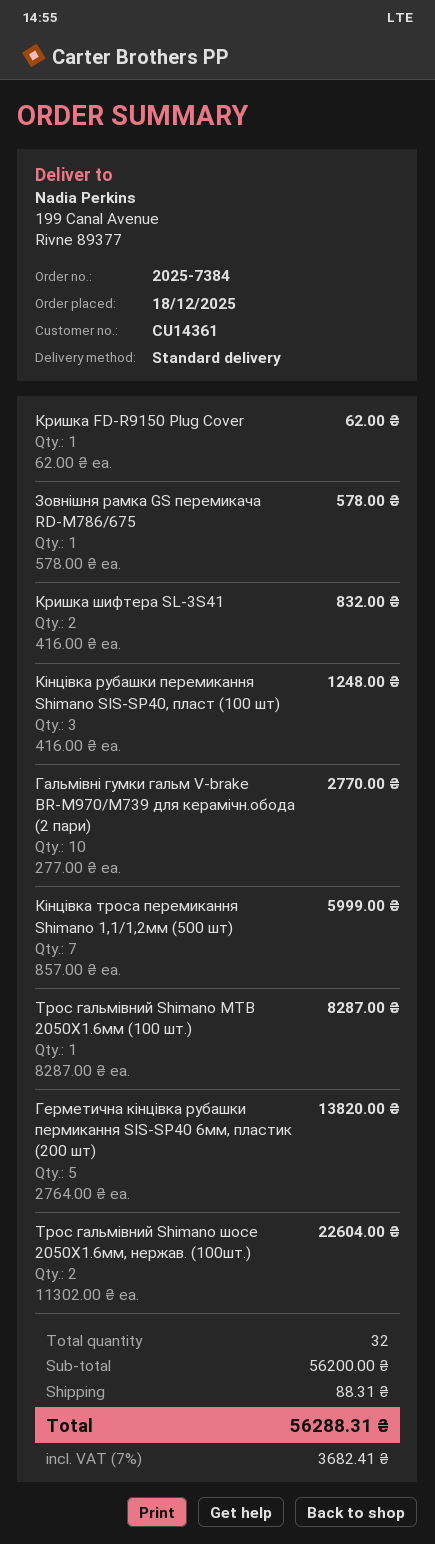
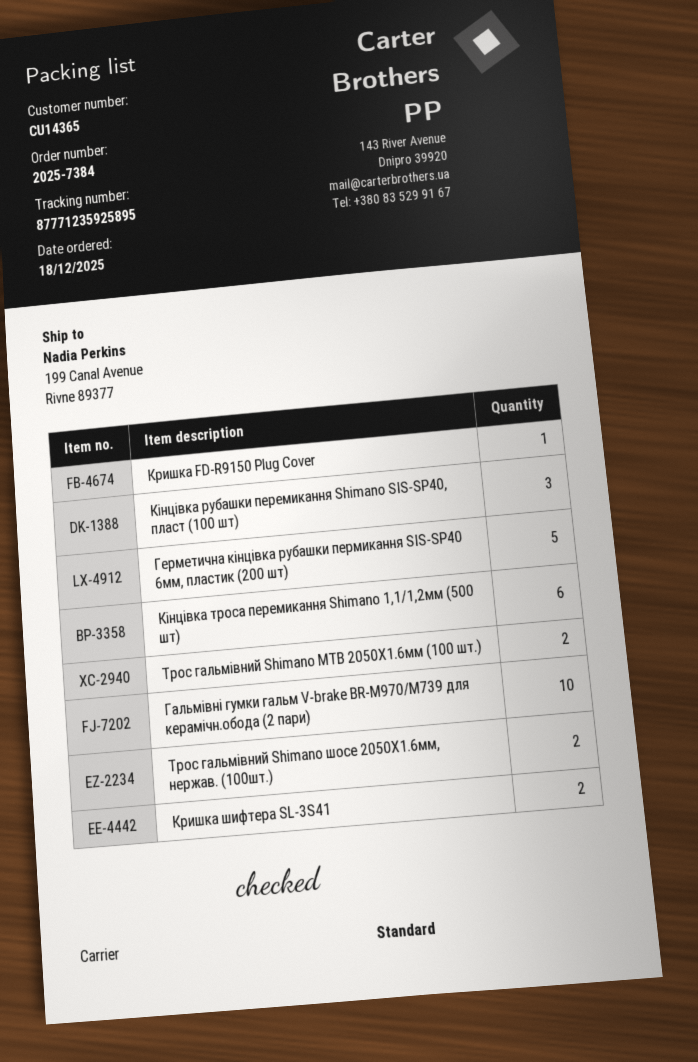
customer number: CU14361 -> CU14365
Зовнішня рамка GS перемикача RD-M786/675: 1 -> none
Кінцівка троса перемикання Shimano 1,1/1,2мм (500 шт): 7 -> 6
Трос гальмівний Shimano MTB 2050Х1.6мм (100 шт.): 1 -> 2

